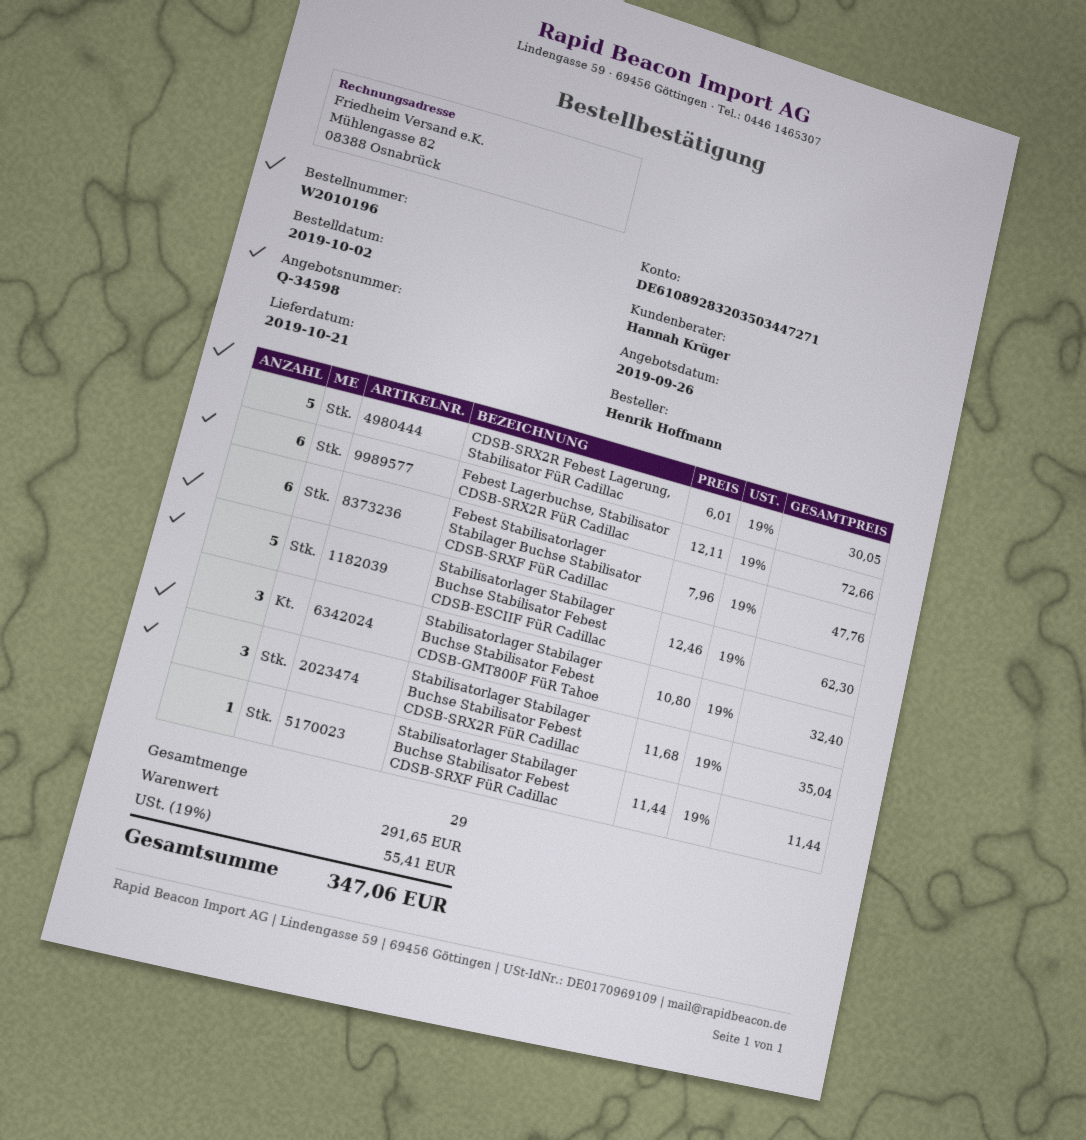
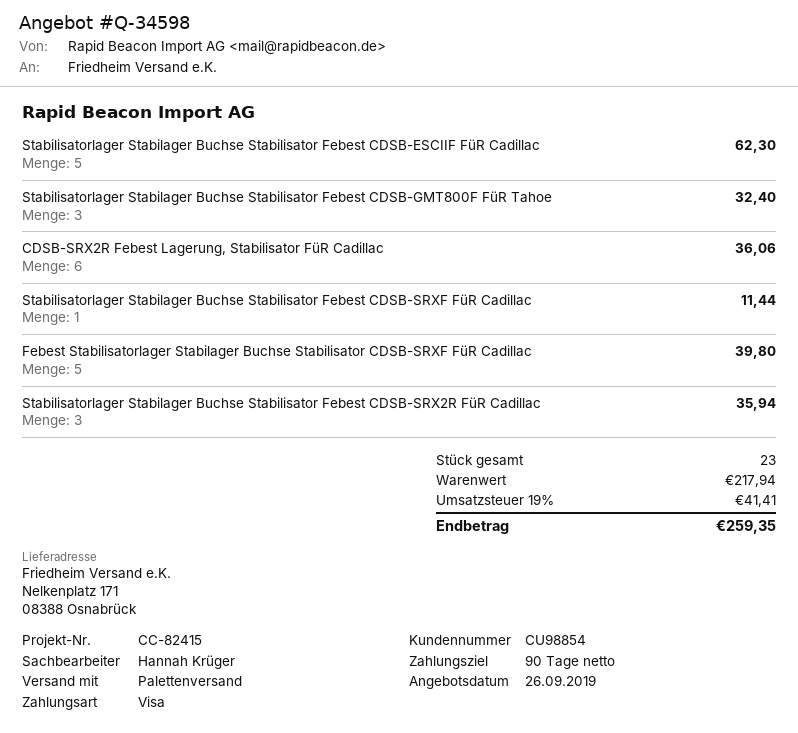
CDSB-SRX2R Febest Lagerung, Stabilisator FüR Cadillac: 5 for 30.05 -> 6 for 36.06
Febest Lagerbuchse, Stabilisator CDSB-SRX2R FüR Cadillac: 6 for 72.66 -> none
Febest Stabilisatorlager Stabilager Buchse Stabilisator CDSB-SRXF FüR Cadillac: 6 for 47.76 -> 5 for 39.80
Stabilisatorlager Stabilager Buchse Stabilisator Febest CDSB-SRX2R FüR Cadillac: 3 for 35.04 -> 3 for 35.94
total quantity: 29 -> 23
subtotal: 291.65 -> 217.94
tax: 19% = 55.41 -> 19% = 41.41
total: 347.06 -> 259.35

